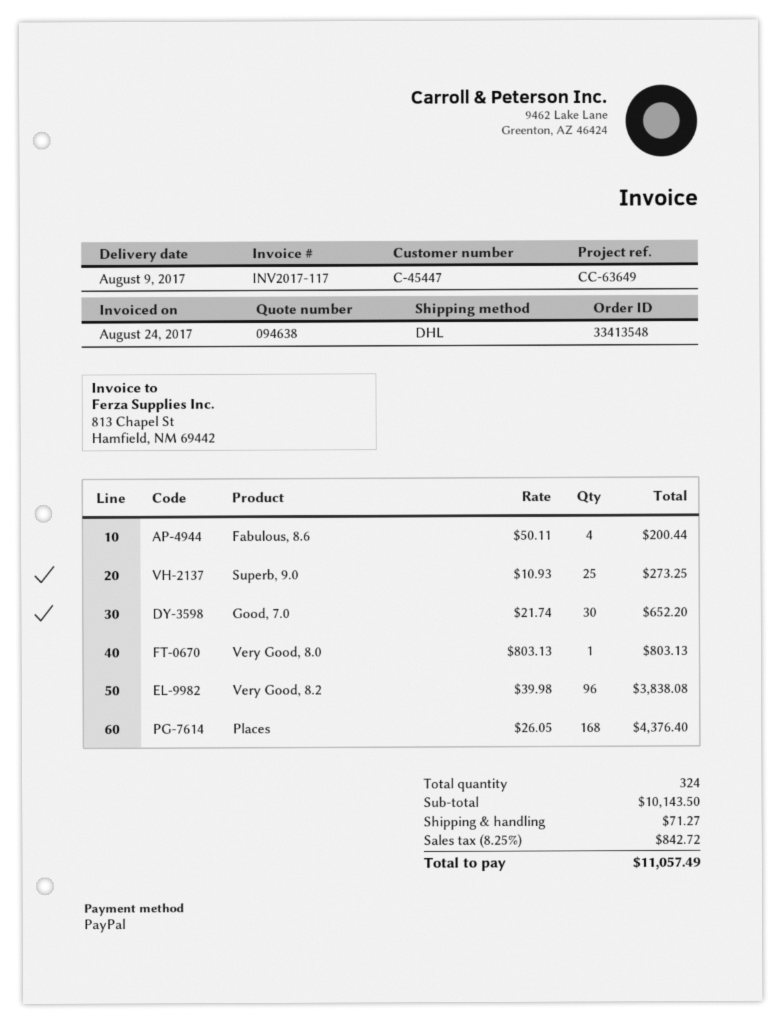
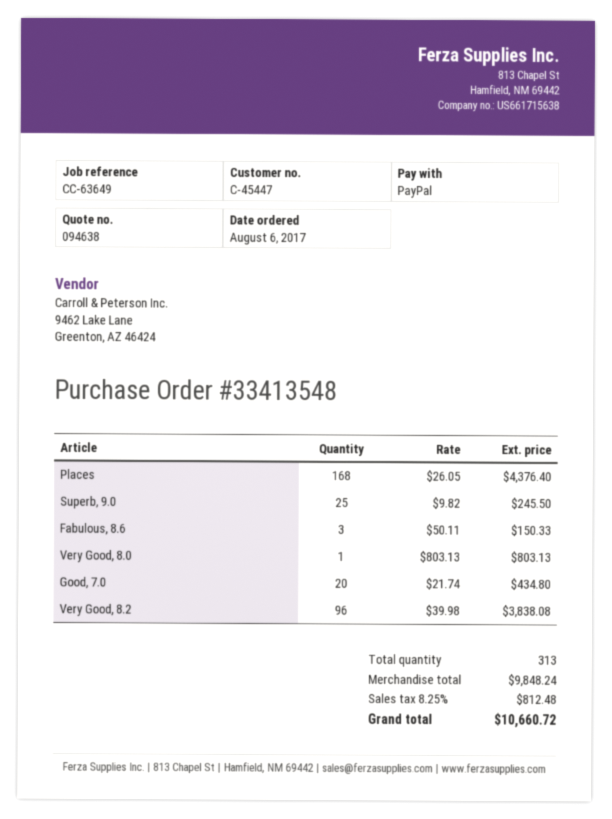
Fabulous, 8.6: 4 x 50.11 = 200.44 -> 3 x 50.11 = 150.33
Superb, 9.0: 25 x 10.93 = 273.25 -> 25 x 9.82 = 245.50
Good, 7.0: 30 x 21.74 = 652.20 -> 20 x 21.74 = 434.80
total quantity: 324 -> 313
subtotal: 10143.50 -> 9848.24
shipping: 71.27 -> none
tax: 8.25% = 842.72 -> 8.25% = 812.48
total: 11057.49 -> 10660.72

